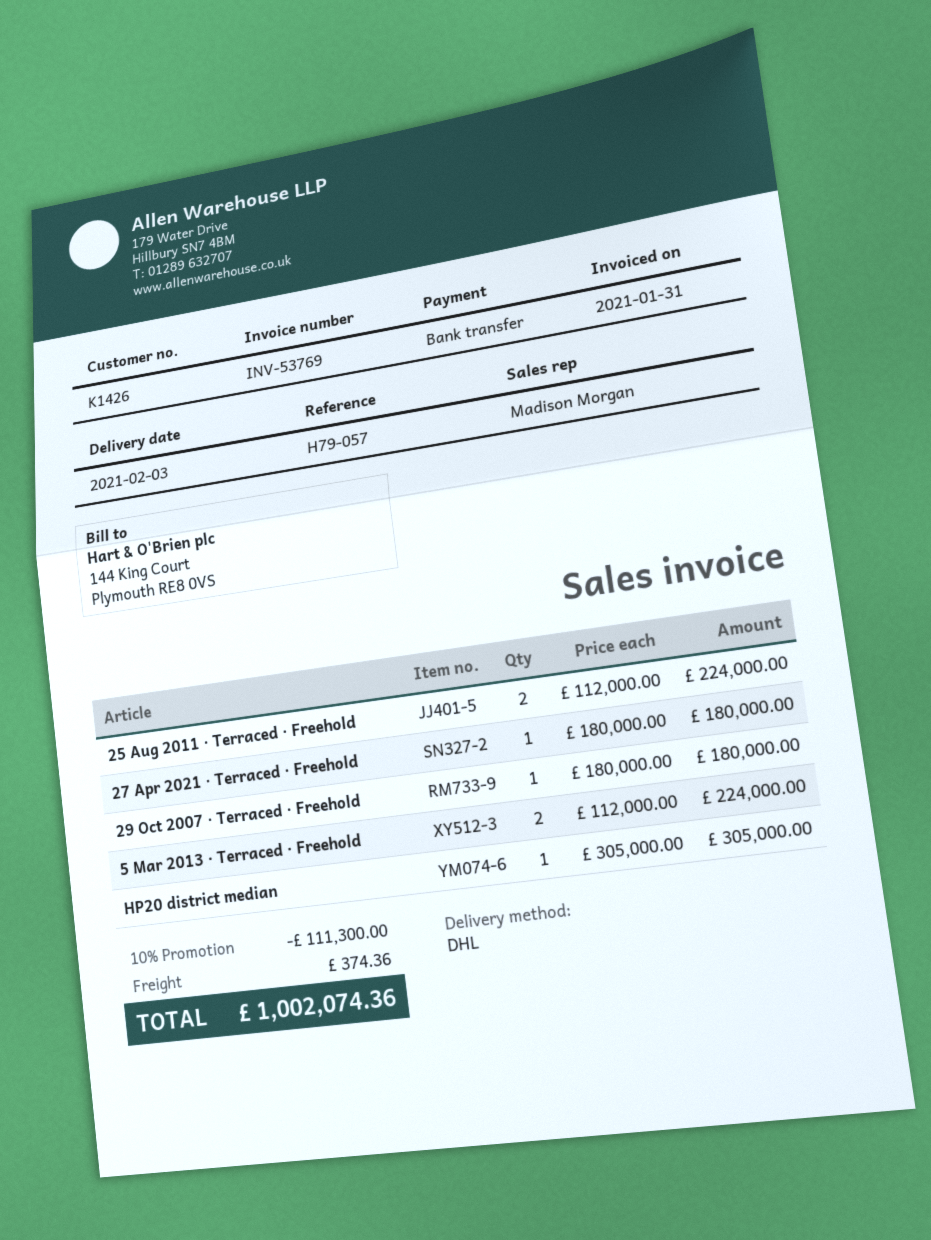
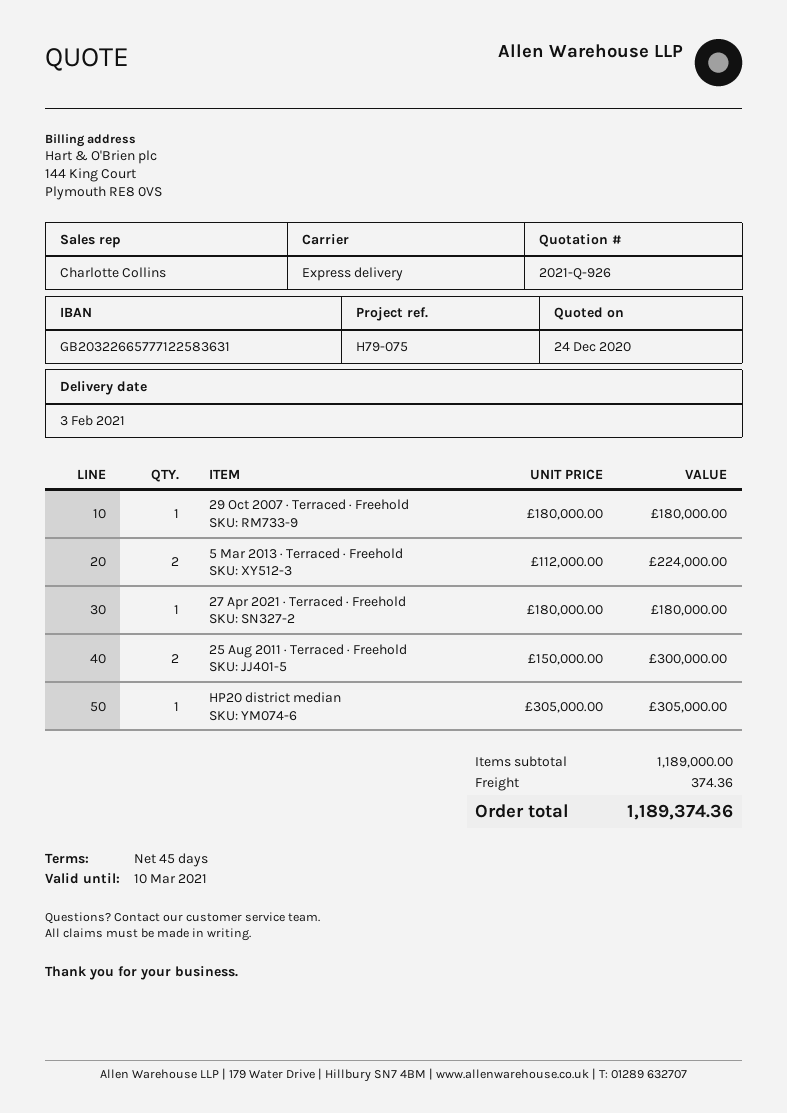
reference: H79-057 -> H79-075
sales rep: Madison Morgan -> Charlotte Collins
shipping method: DHL -> express
25 Aug 2011 · Terraced · Freehold: 2 x 112000.00 = 224000.00 -> 2 x 150000.00 = 300000.00
discount: 10% = 111300.00 -> none
total: 1002074.36 -> 1189374.36

